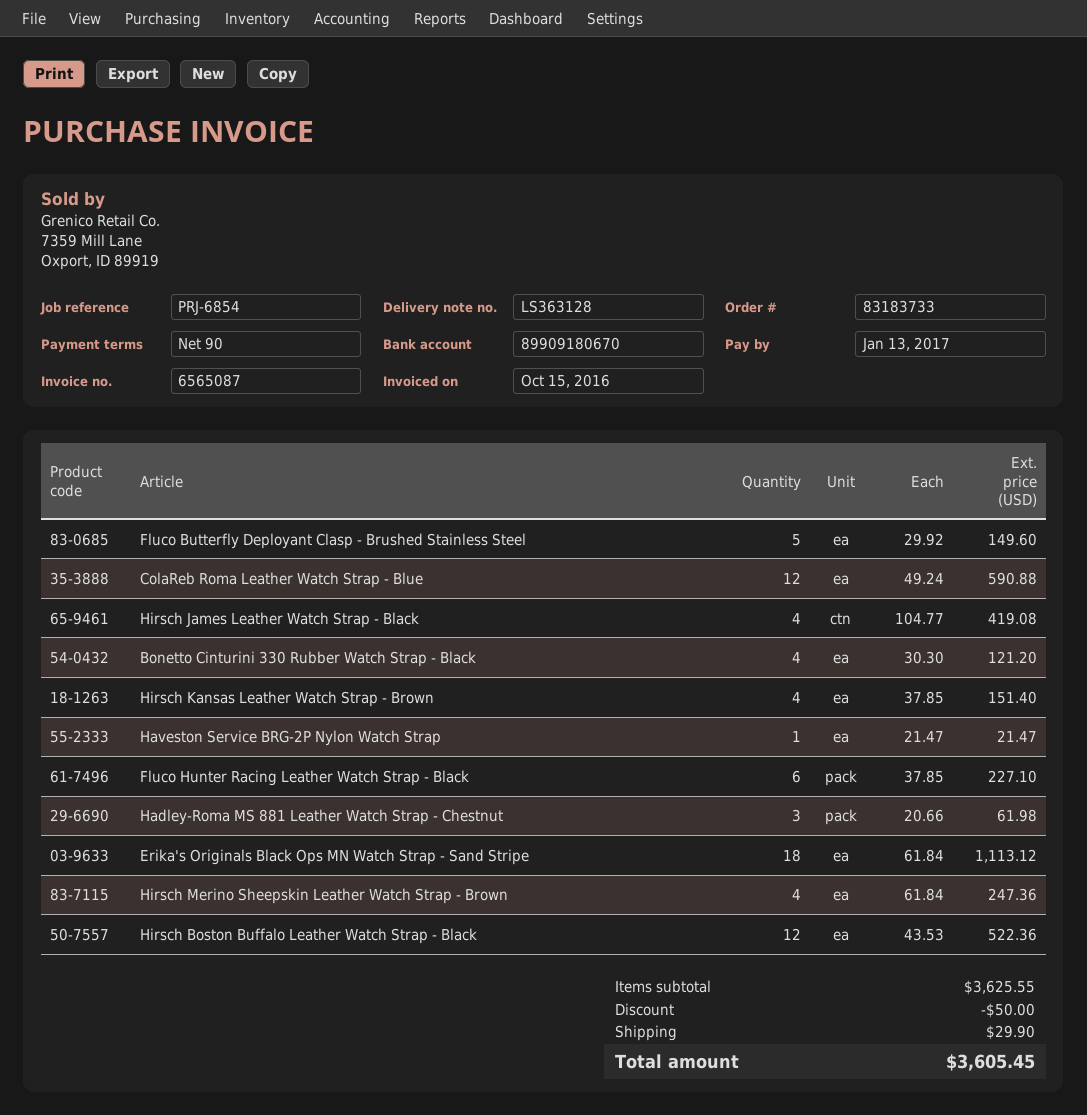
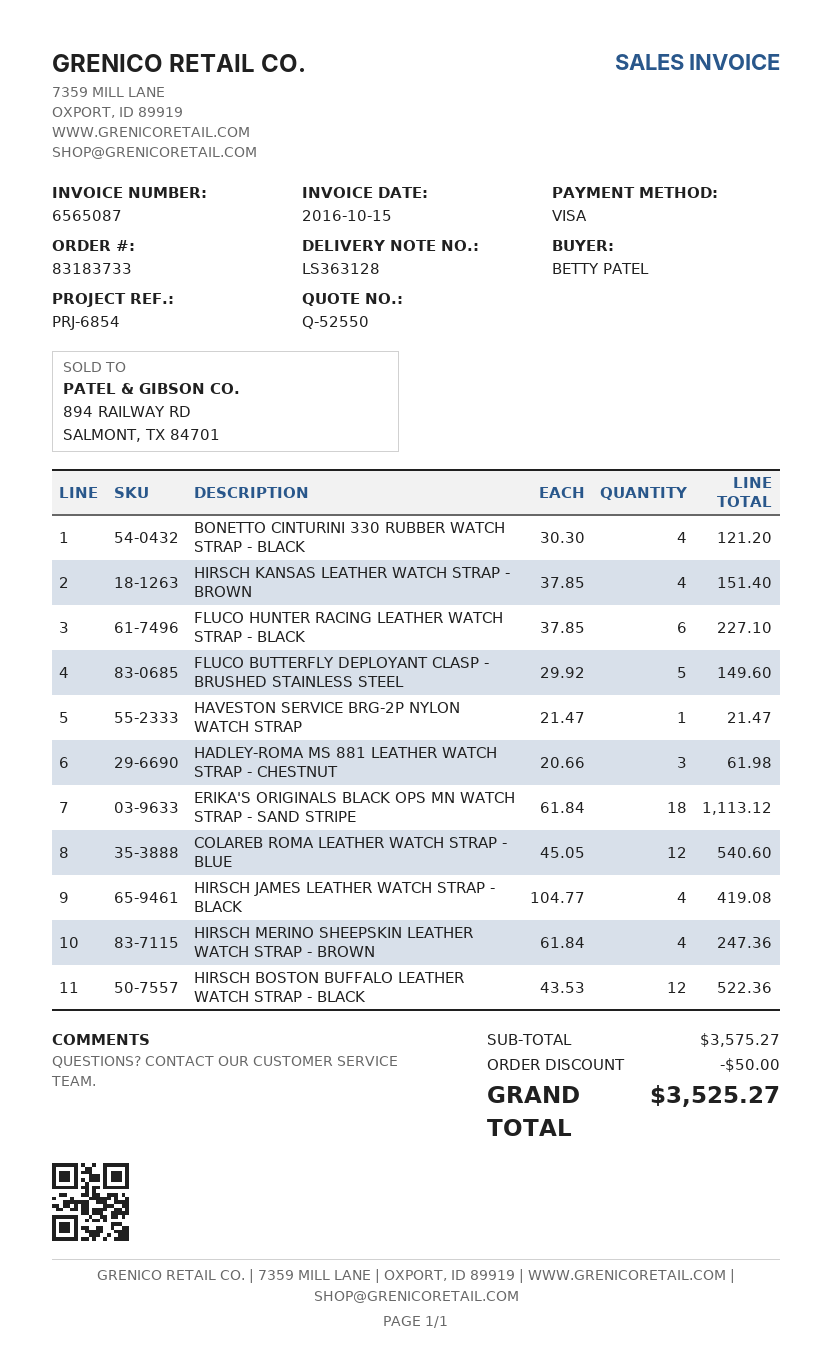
ColaReb Roma Leather Watch Strap - Blue: 12 x 49.24 = 590.88 -> 12 x 45.05 = 540.60
subtotal: 3625.55 -> 3575.27
shipping: 29.90 -> none
total: 3605.45 -> 3525.27

